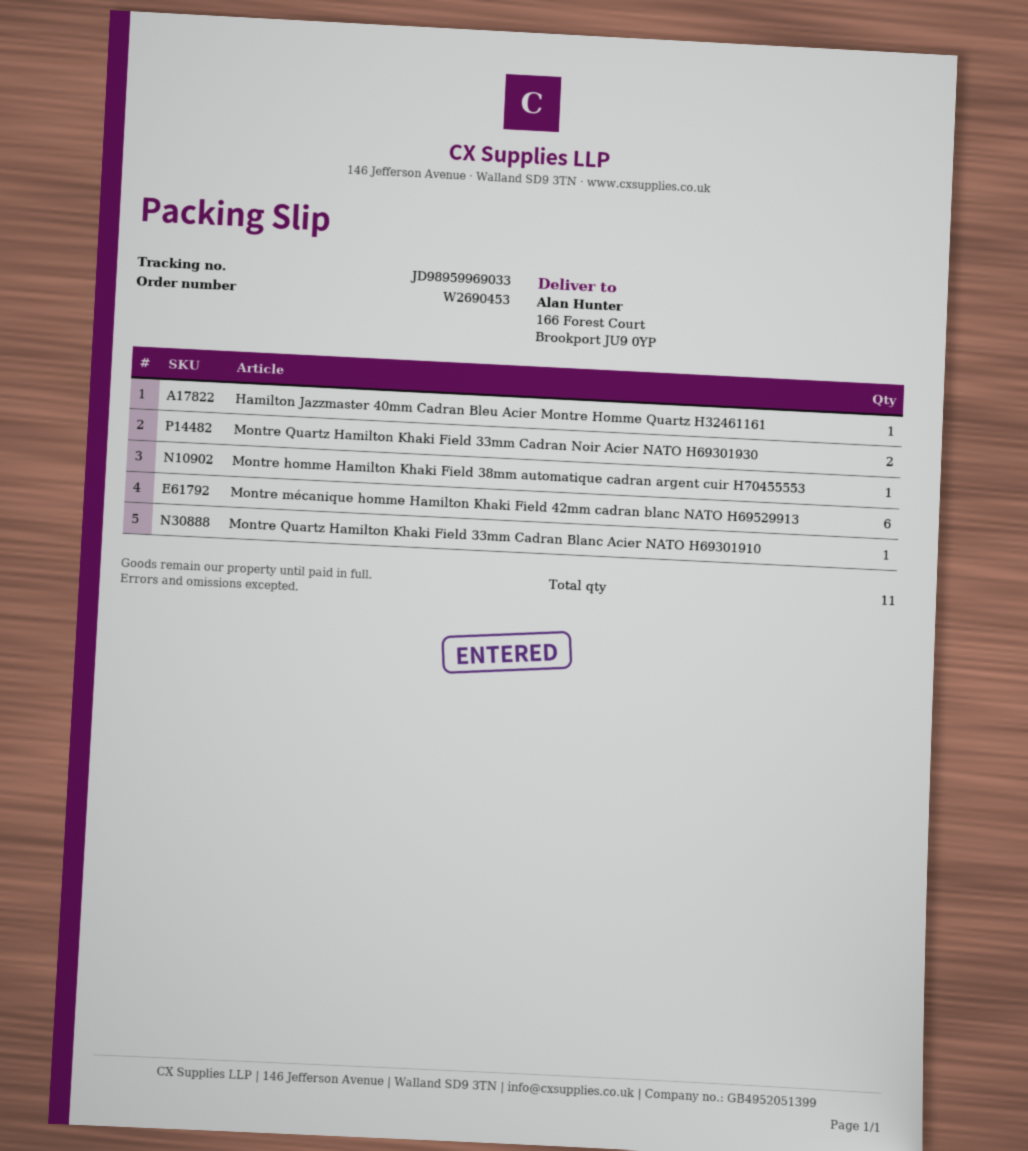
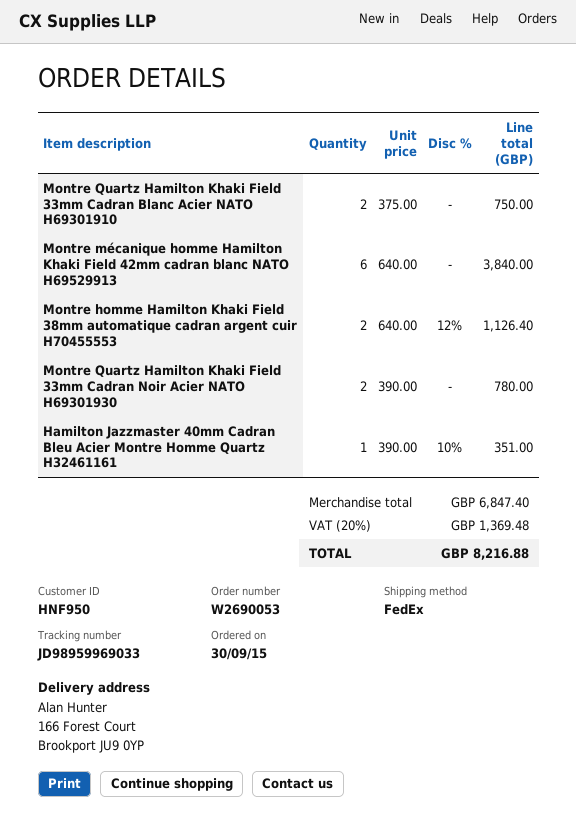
order number: W2690453 -> W2690053
Montre homme Hamilton Khaki Field 38mm automatique cadran argent cuir H70455553: 1 -> 2
Montre Quartz Hamilton Khaki Field 33mm Cadran Blanc Acier NATO H69301910: 1 -> 2

